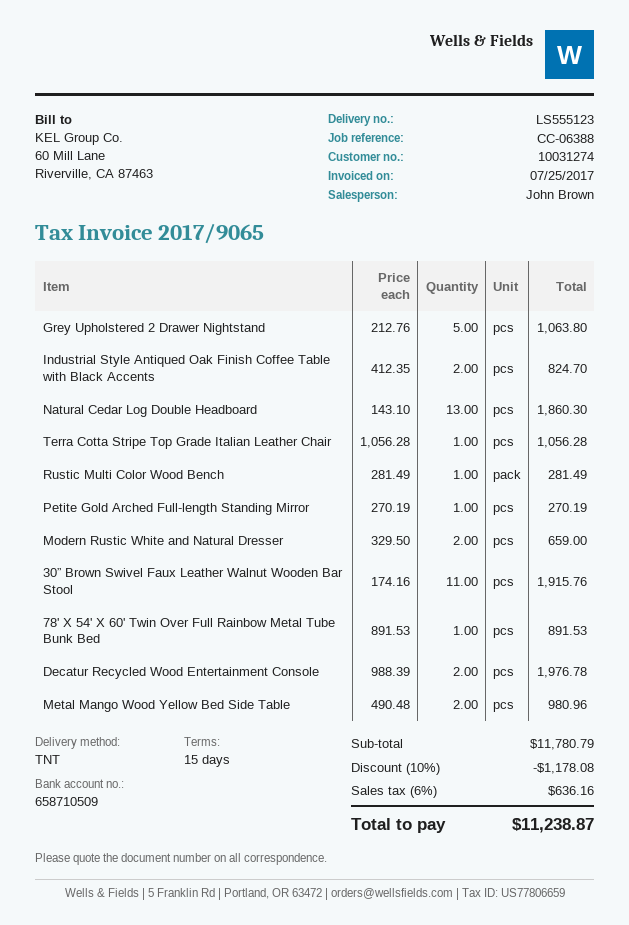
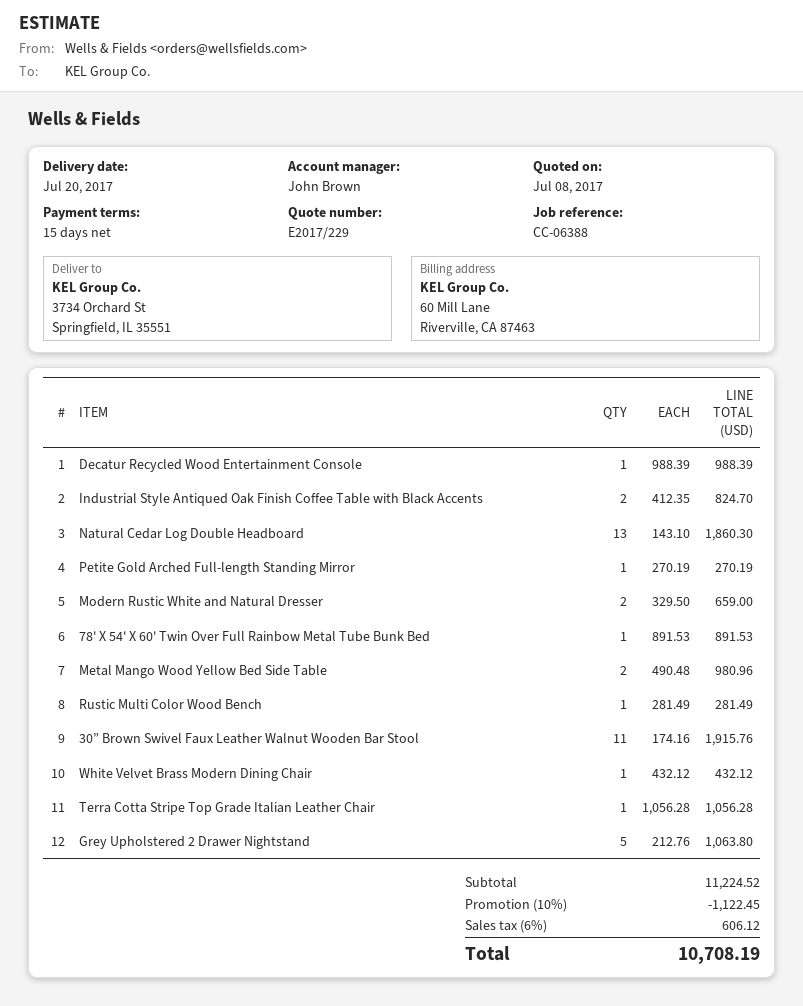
Decatur Recycled Wood Entertainment Console: 2 x 988.39 = 1976.78 -> 1 x 988.39 = 988.39
White Velvet Brass Modern Dining Chair: none -> 1 x 432.12 = 432.12
subtotal: 11780.79 -> 11224.52
discount: 10% = 1178.08 -> 10% = 1122.45
tax: 6% = 636.16 -> 6% = 606.12
total: 11238.87 -> 10708.19

